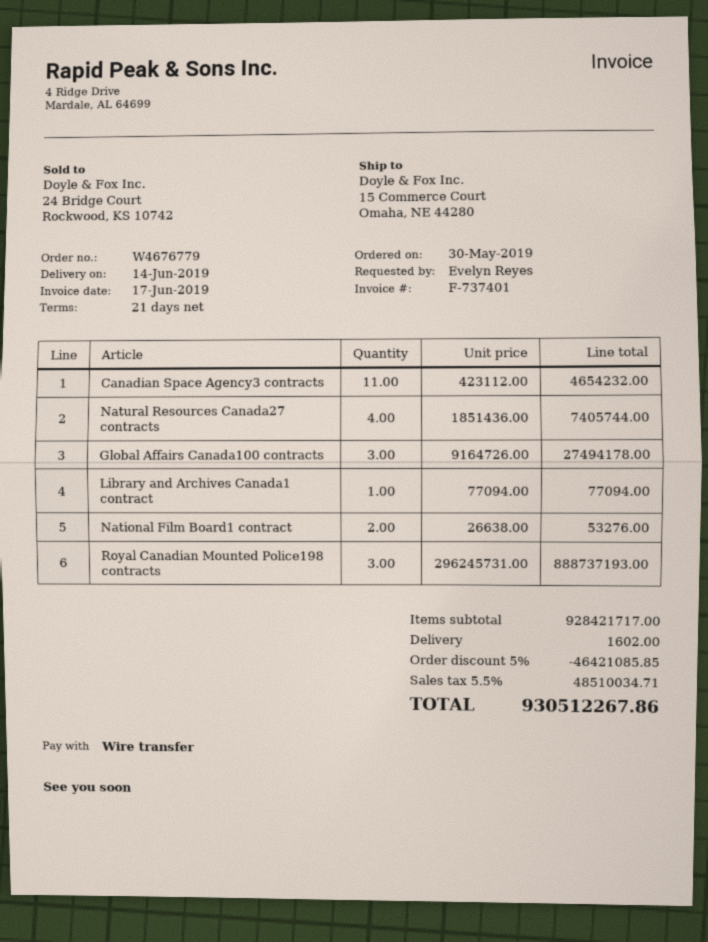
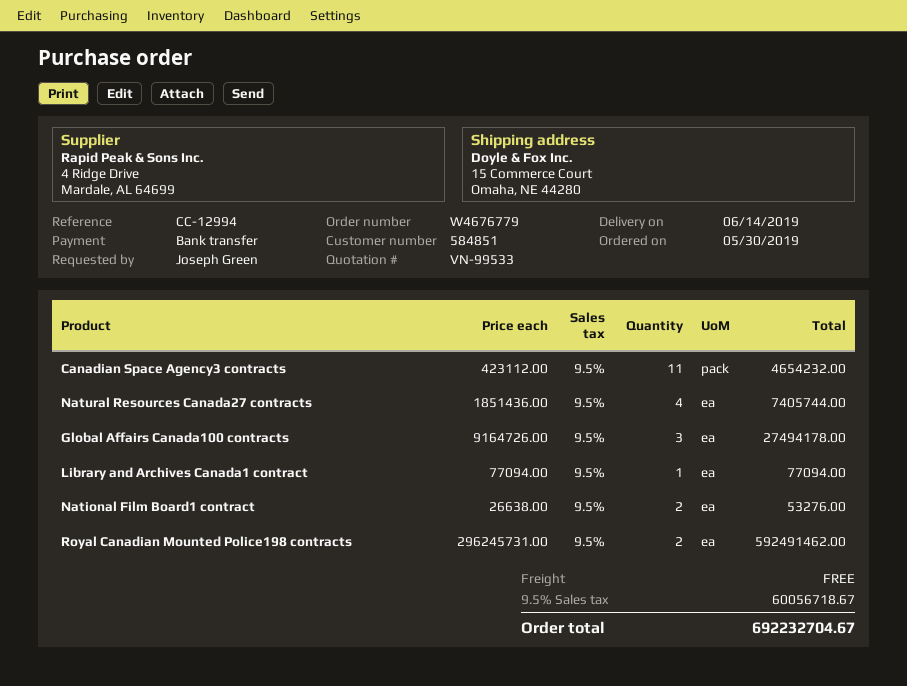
ordered by: Evelyn Reyes -> Joseph Green
Royal Canadian Mounted Police198 contracts: 3 x 296245731.00 = 888737193.00 -> 2 x 296245731.00 = 592491462.00
discount: 5% = 46421085.85 -> none
shipping: 1602.00 -> 0.00
tax: 5.5% = 48510034.71 -> 9.5% = 60056718.67
total: 930512267.86 -> 692232704.67

